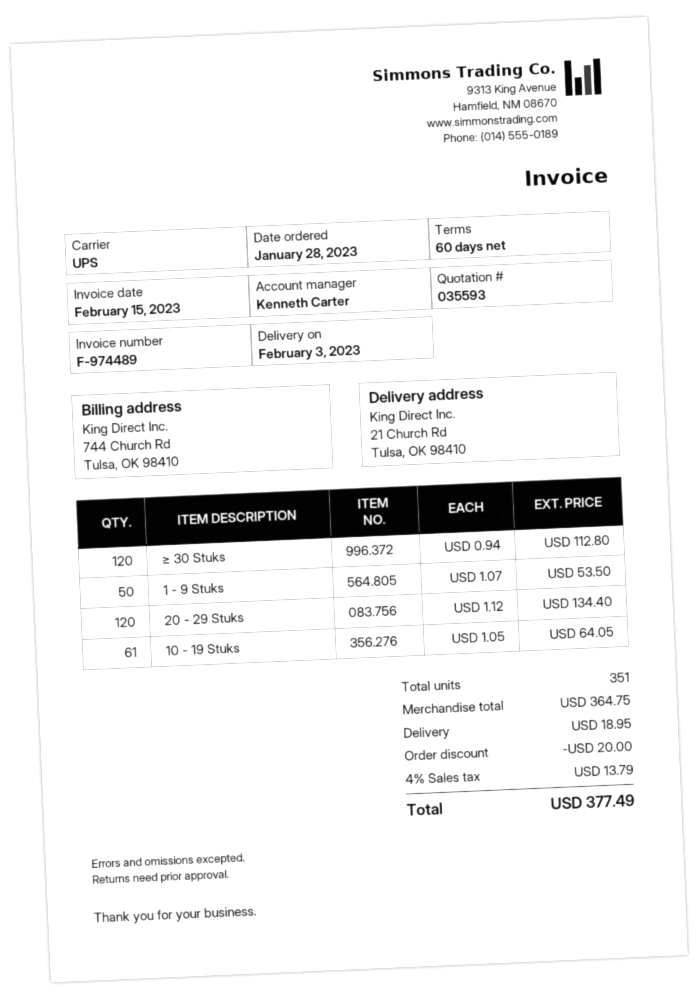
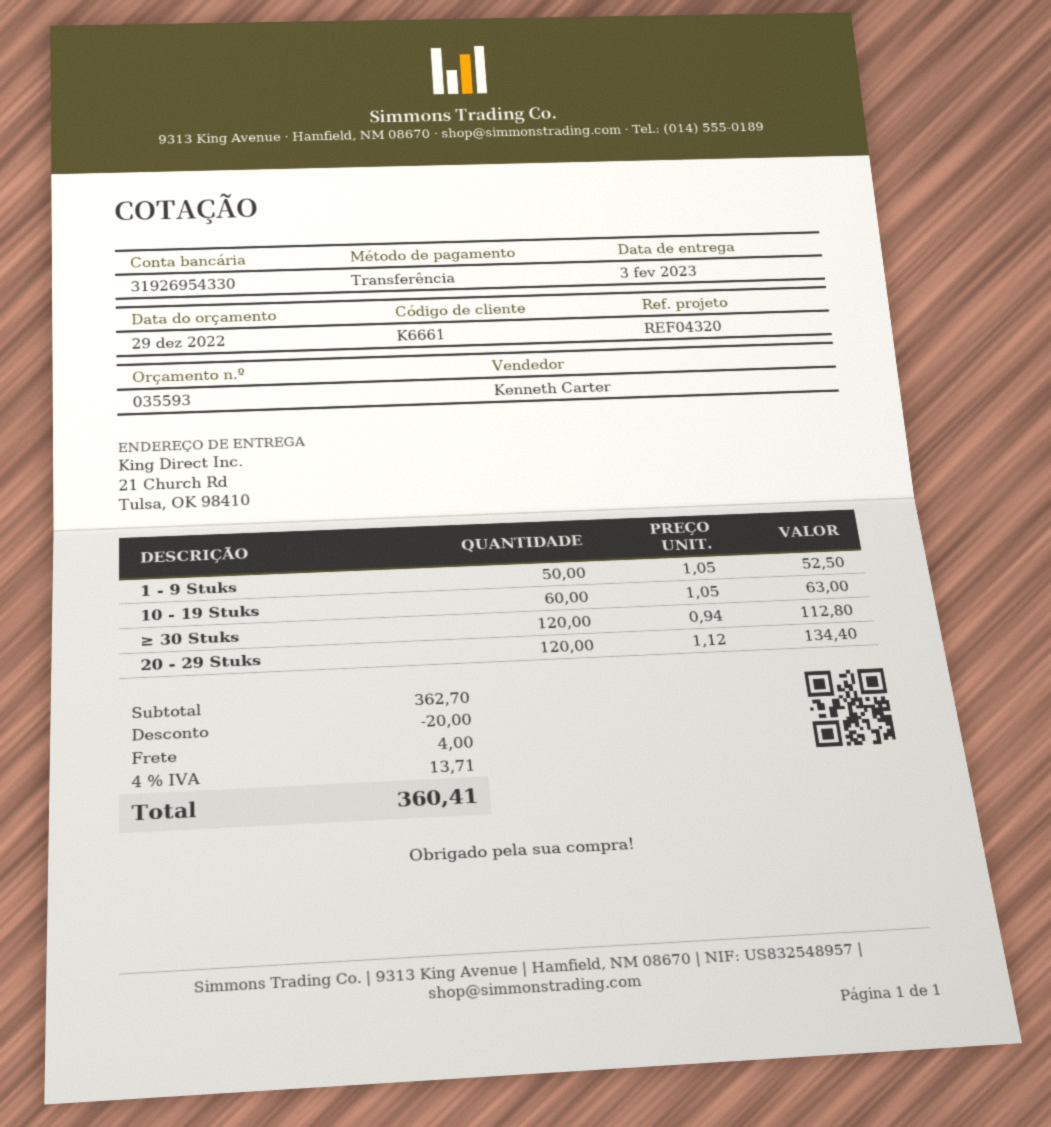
1 - 9 Stuks: 50 x 1.07 = 53.50 -> 50 x 1.05 = 52.50
10 - 19 Stuks: 61 x 1.05 = 64.05 -> 60 x 1.05 = 63.00
subtotal: 364.75 -> 362.70
shipping: 18.95 -> 4.00
tax: 4% = 13.79 -> 4% = 13.71
total: 377.49 -> 360.41

